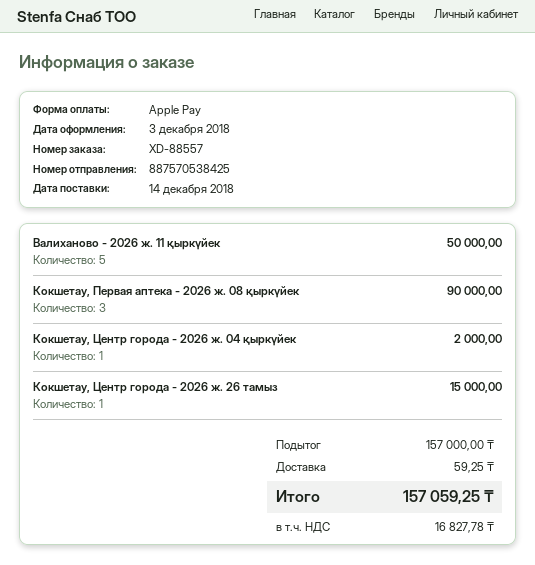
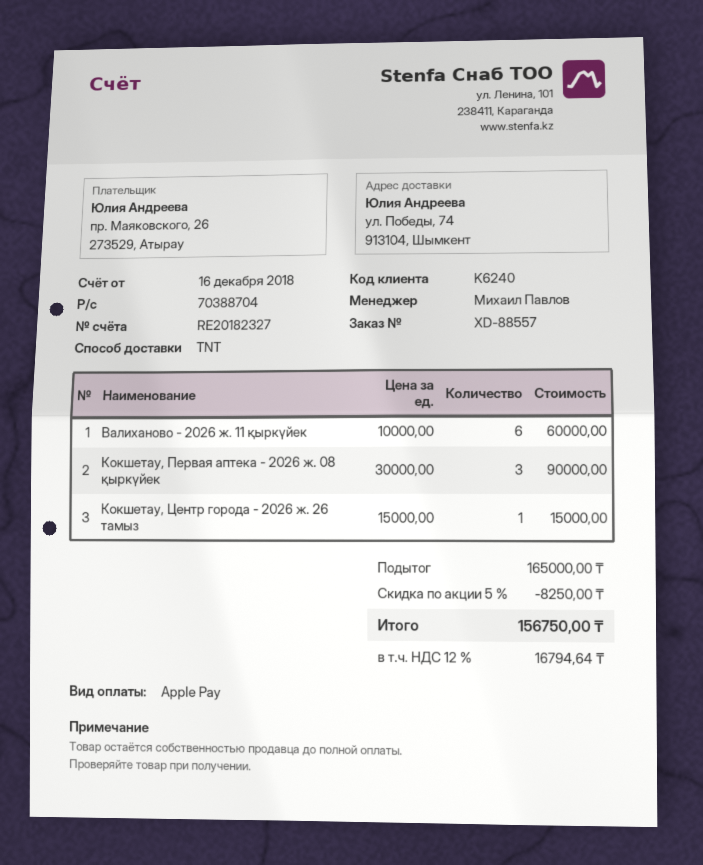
Валиханово - 2026 ж. 11 қыркүйек: 5 for 50000.00 -> 6 for 60000.00
Кокшетау, Центр города - 2026 ж. 04 қыркүйек: 1 for 2000.00 -> none
subtotal: 157000.00 -> 165000.00
discount: none -> 5% = 8250.00
shipping: 59.25 -> none
tax: 16827.78 -> 16794.64
total: 157059.25 -> 156750.00

